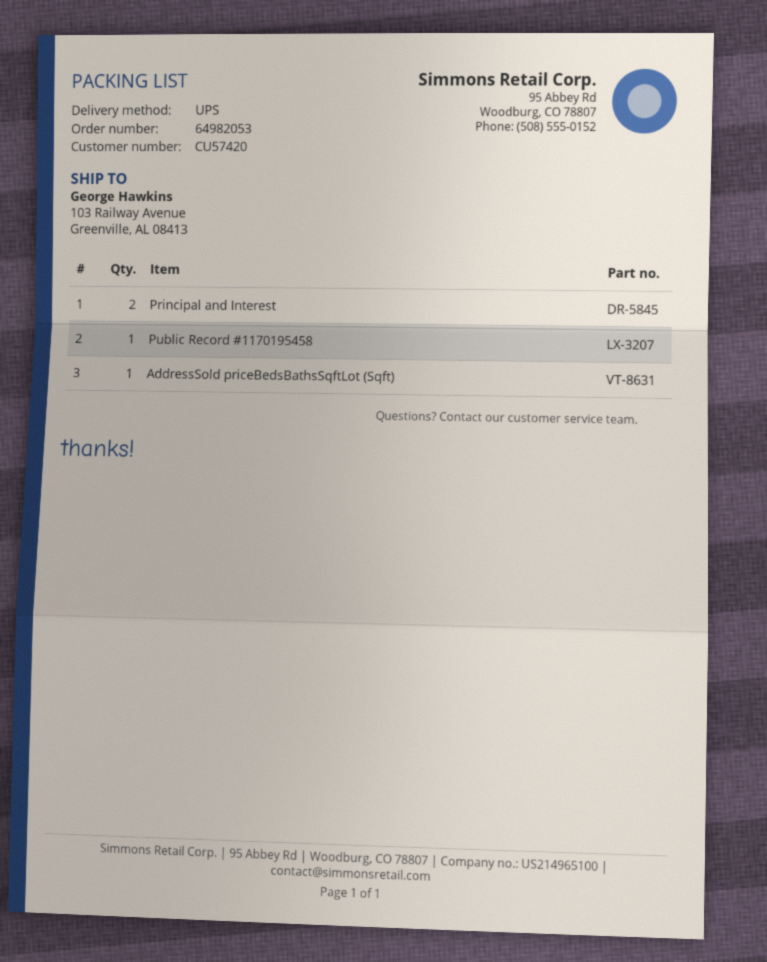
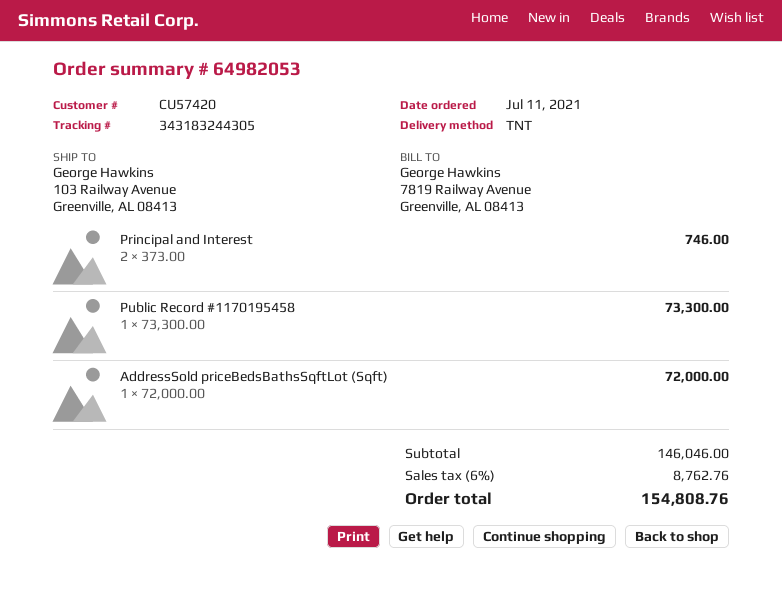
shipping method: UPS -> TNT

